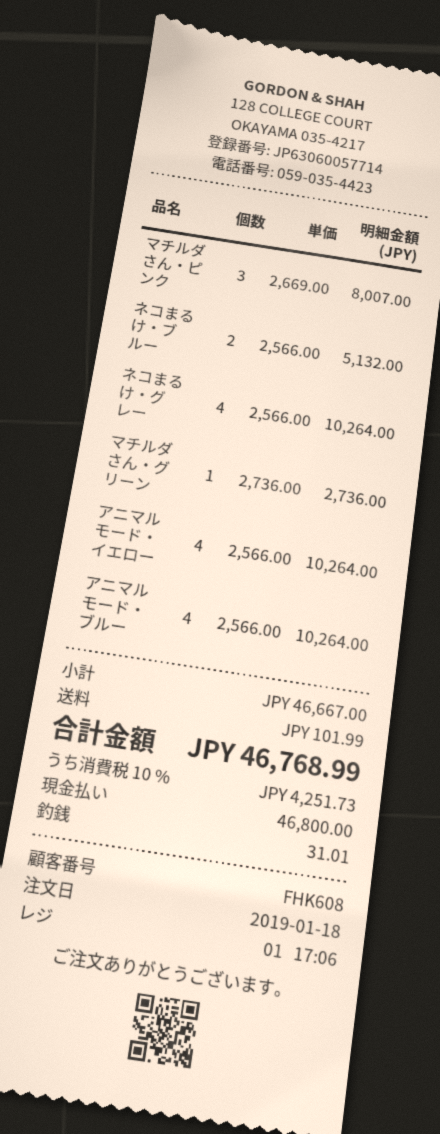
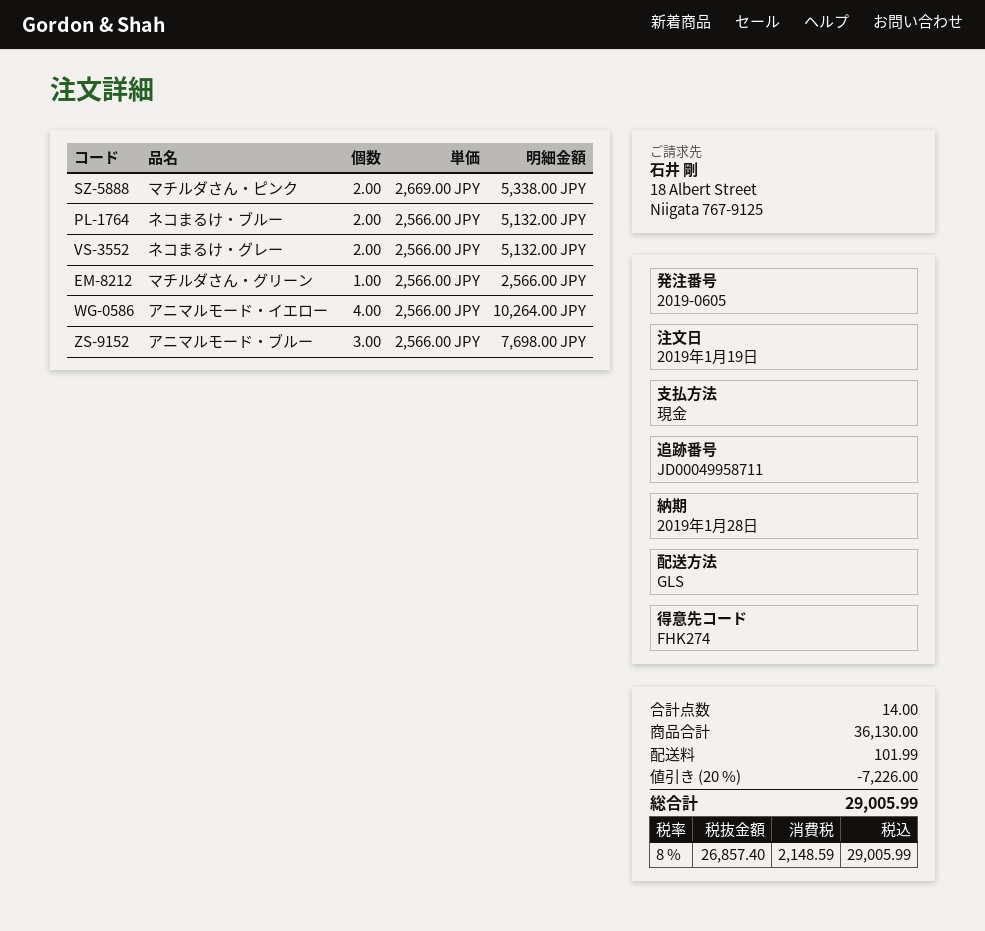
order date: 2019-01-18 -> 2019-01-19
customer number: FHK608 -> FHK274
マチルダさん・ピンク: 3 x 2669.00 = 8007.00 -> 2 x 2669.00 = 5338.00
ネコまるけ・グレー: 4 x 2566.00 = 10264.00 -> 2 x 2566.00 = 5132.00
マチルダさん・グリーン: 1 x 2736.00 = 2736.00 -> 1 x 2566.00 = 2566.00
アニマルモード・ブルー: 4 x 2566.00 = 10264.00 -> 3 x 2566.00 = 7698.00
subtotal: 46667.00 -> 36130.00
discount: none -> 20% = 7226.00
tax: 10% = 4251.73 -> 8% = 2148.59
total: 46768.99 -> 29005.99

